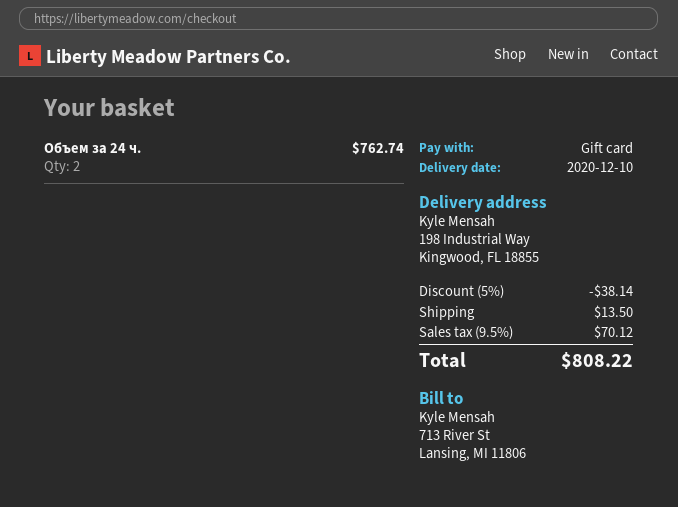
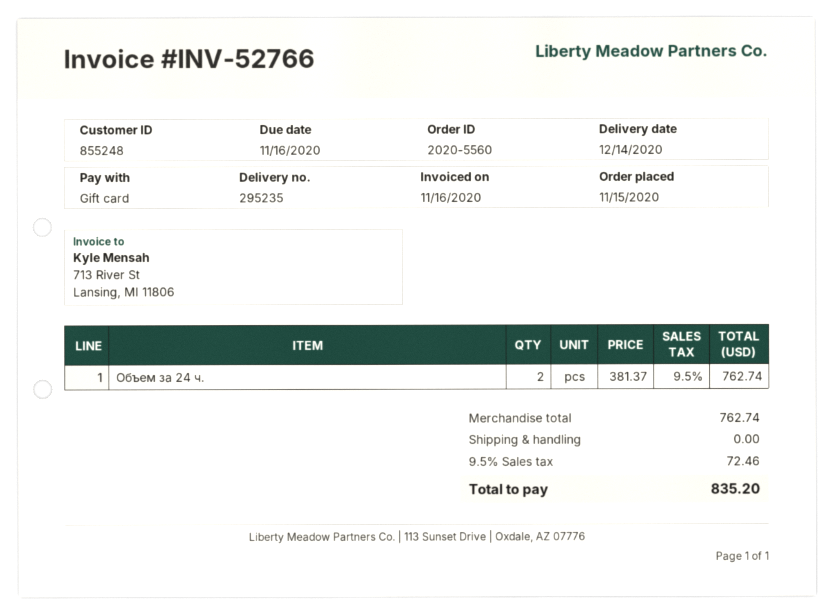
delivery date: 2020-12-10 -> 2020-12-14
discount: 5% = 38.14 -> none
shipping: 13.50 -> 0.00
tax: 9.5% = 70.12 -> 9.5% = 72.46
total: 808.22 -> 835.20

